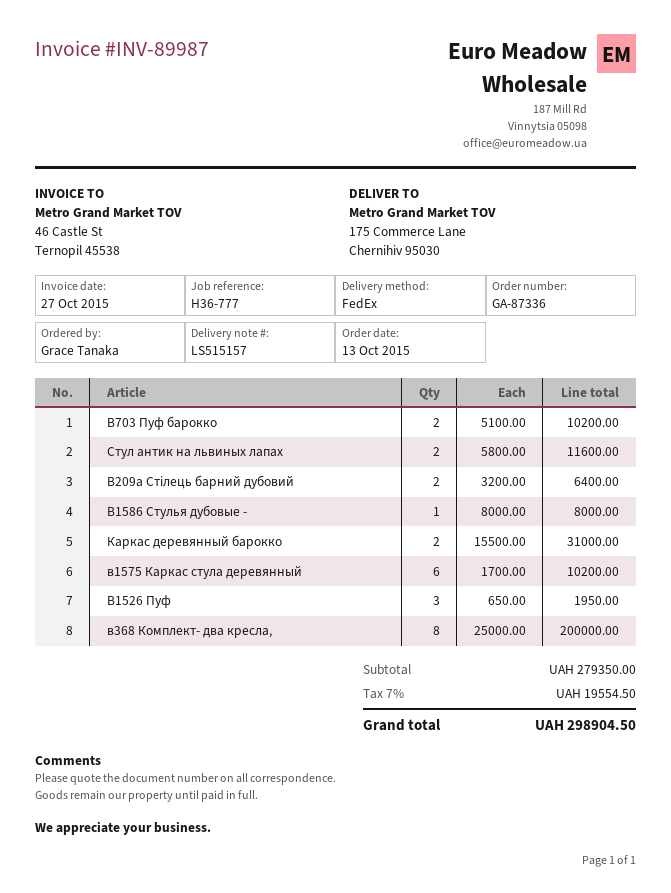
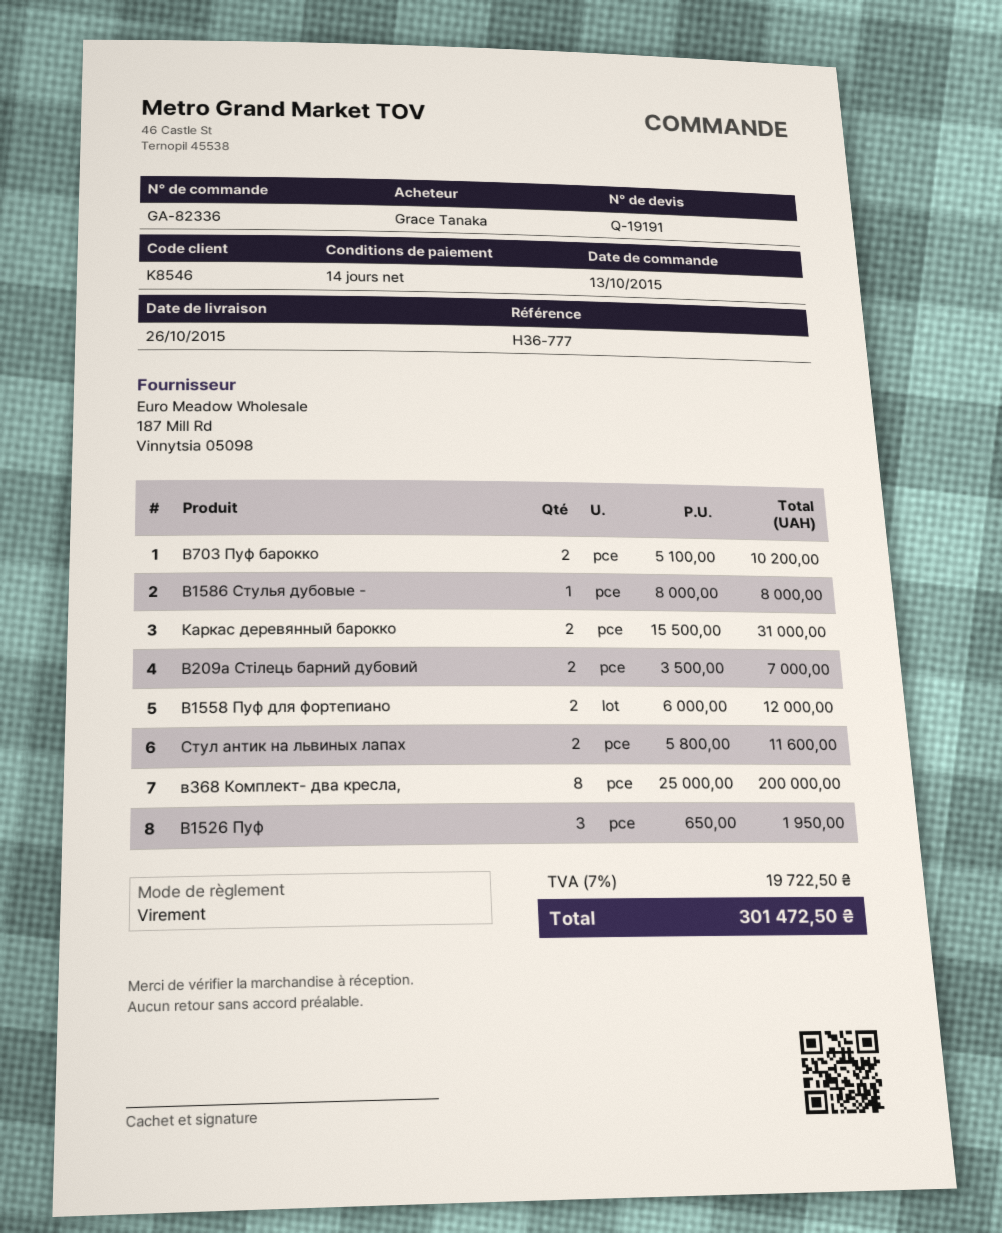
order number: GA-87336 -> GA-82336
В209а Стілець барний дубовий: 2 x 3200.00 = 6400.00 -> 2 x 3500.00 = 7000.00
в1575 Каркас стула деревянный: 6 x 1700.00 = 10200.00 -> none
В1558 Пуф для фортепиано: none -> 2 x 6000.00 = 12000.00
tax: 7% = 19554.50 -> 7% = 19722.50
total: 298904.50 -> 301472.50

